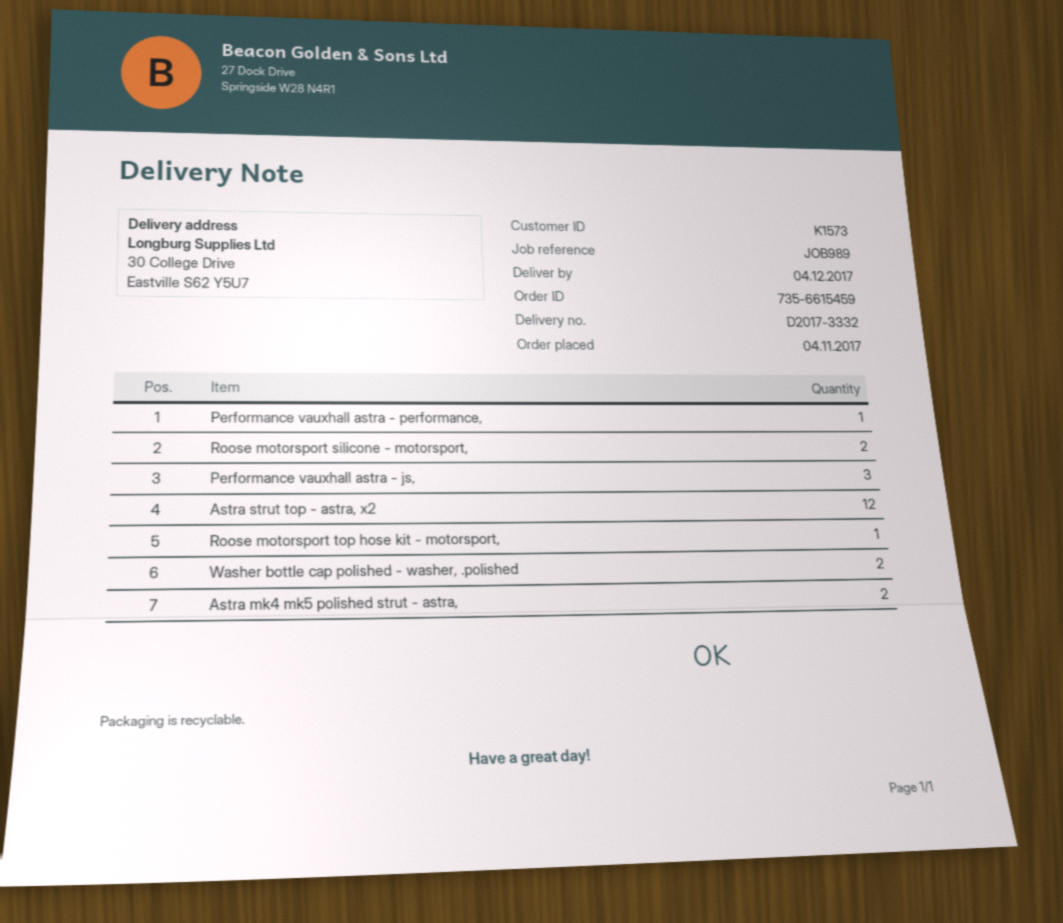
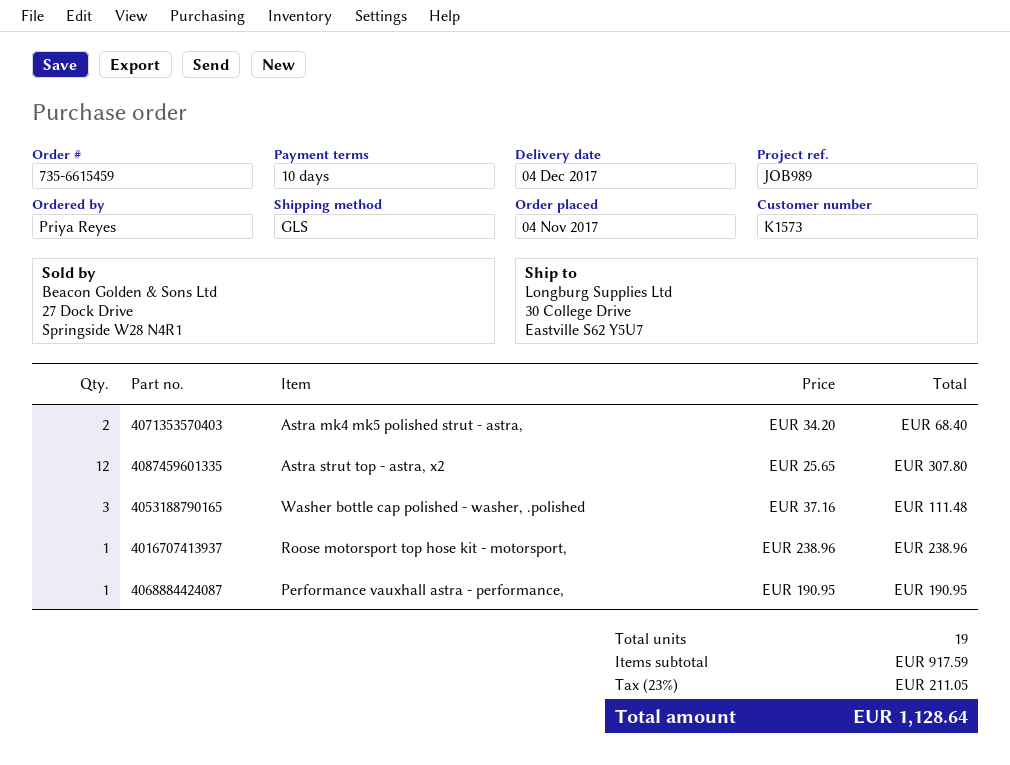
Roose motorsport silicone - motorsport,: 2 -> none
Performance vauxhall astra - js,: 3 -> none
Washer bottle cap polished - washer, .polished: 2 -> 3

